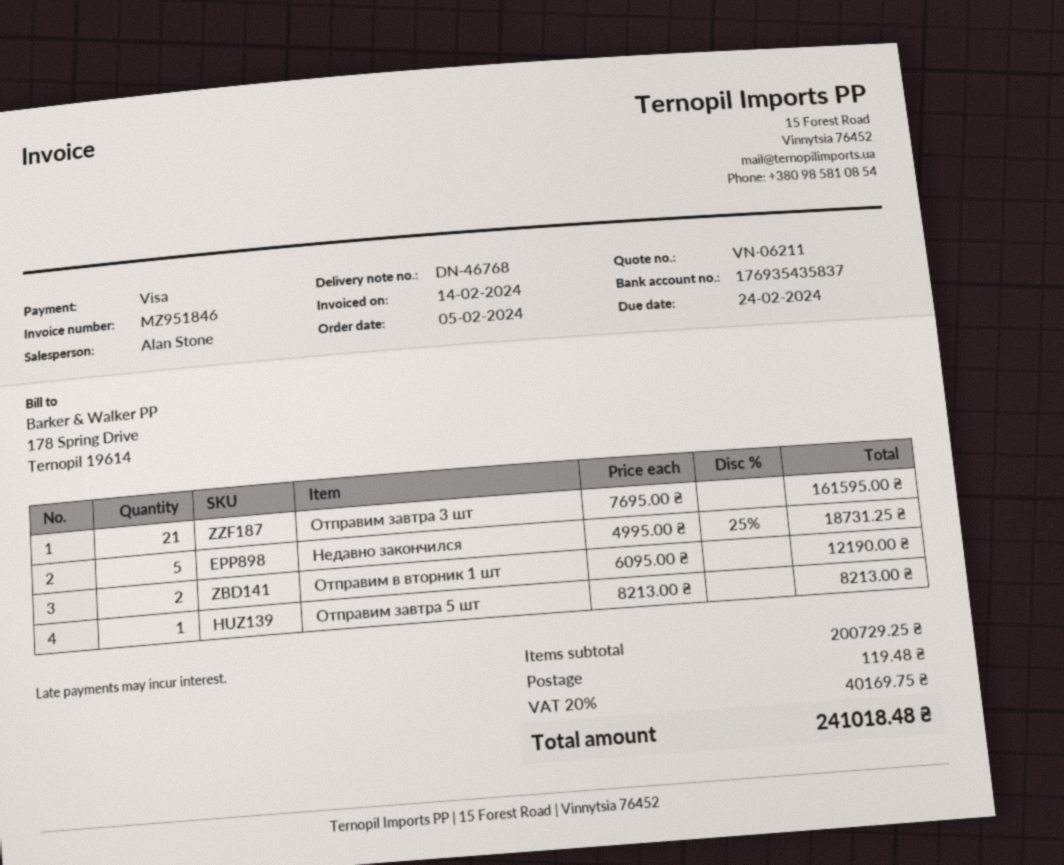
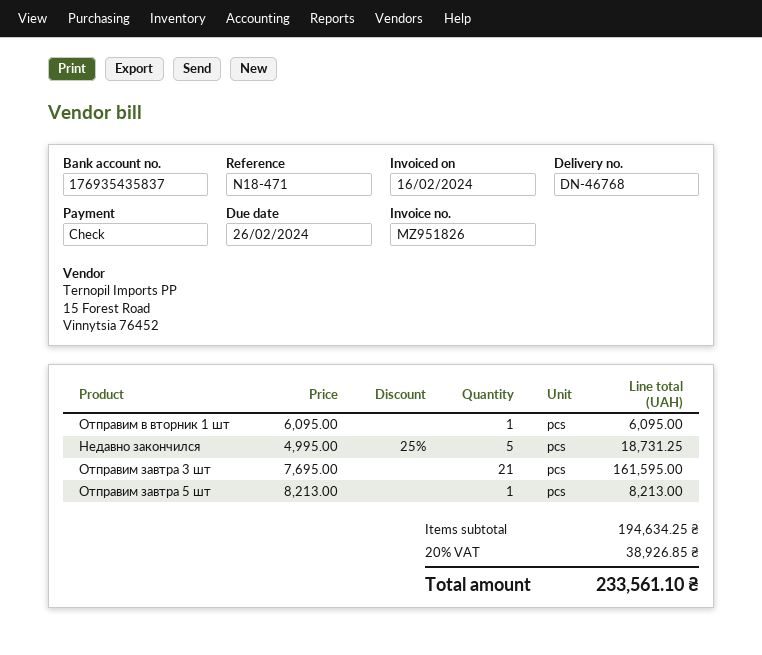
invoice number: MZ951846 -> MZ951826
invoice date: 2024-02-14 -> 2024-02-16
due date: 2024-02-24 -> 2024-02-26
payment method: Visa -> cheque
Отправим в вторник 1 шт: 2 x 6095.00 = 12190.00 -> 1 x 6095.00 = 6095.00
subtotal: 200729.25 -> 194634.25
shipping: 119.48 -> none
tax: 20% = 40169.75 -> 20% = 38926.85
total: 241018.48 -> 233561.10

